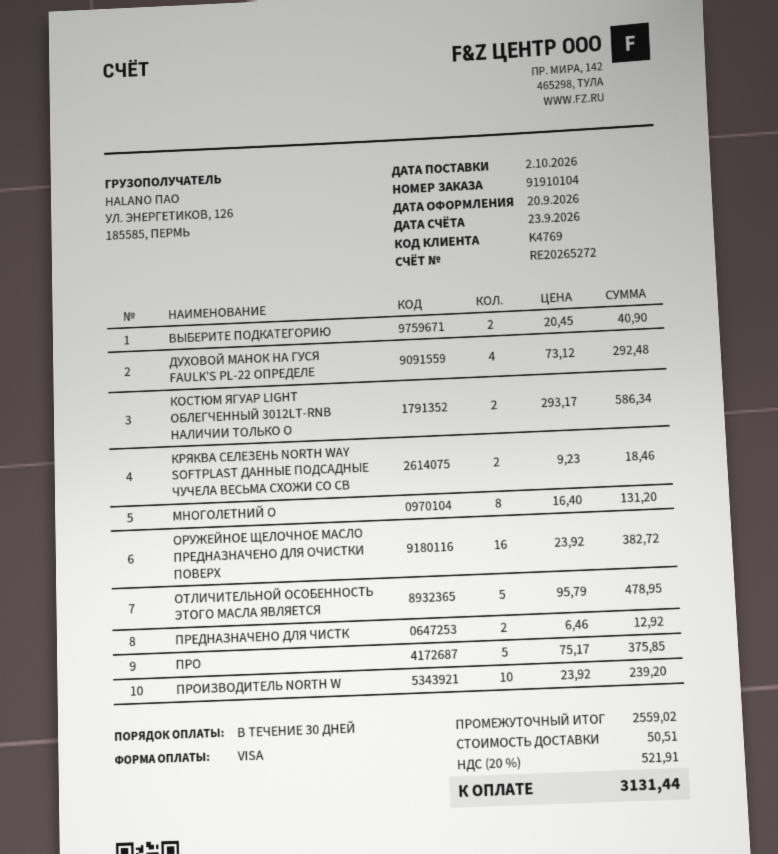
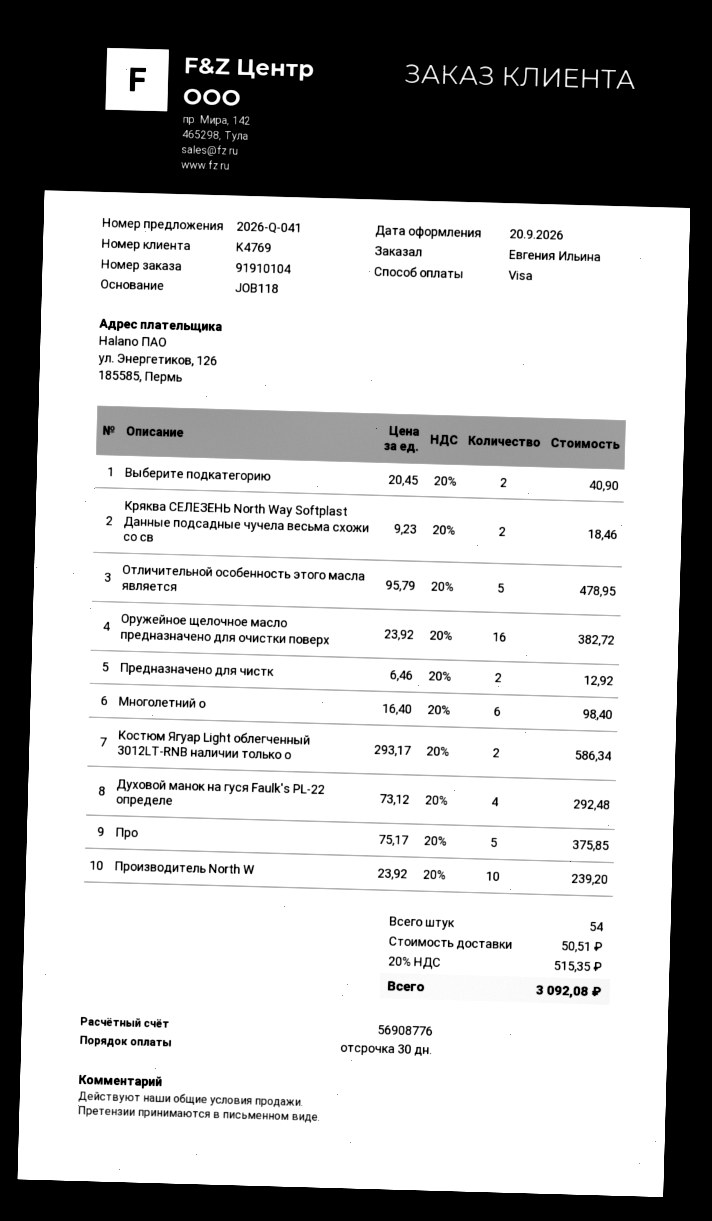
МНОГОЛЕТНИЙ О: 8 x 16.40 = 131.20 -> 6 x 16.40 = 98.40
tax: 20% = 521.91 -> 20% = 515.35
total: 3131.44 -> 3092.08

